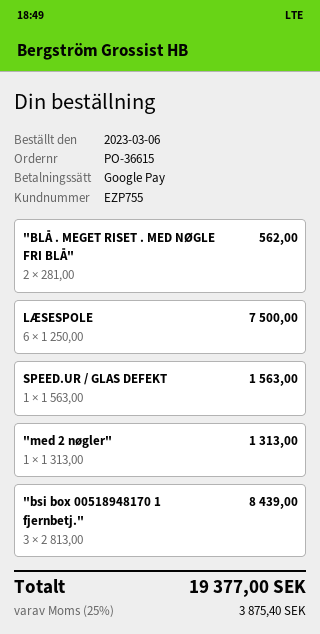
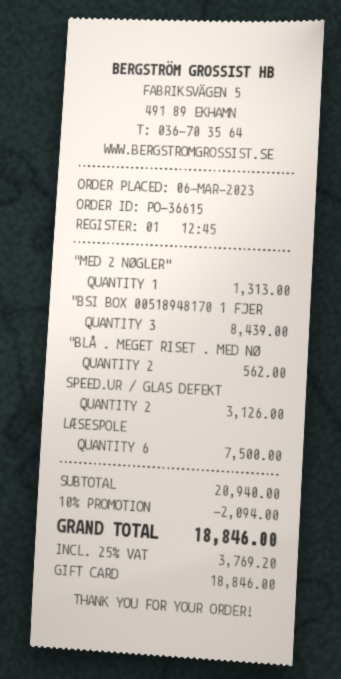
payment method: Google Pay -> gift card
SPEED.UR / GLAS DEFEKT: 1 for 1563.00 -> 2 for 3126.00
discount: none -> 10% = 2094.00
tax: 25% = 3875.40 -> 25% = 3769.20
total: 19377.00 -> 18846.00

